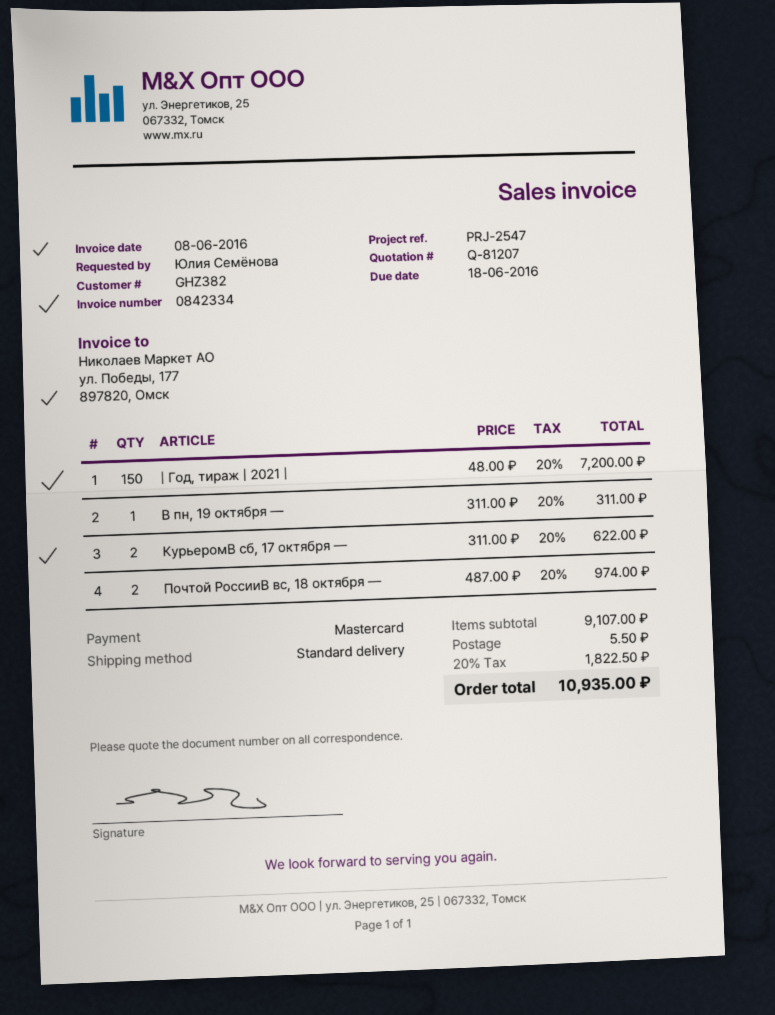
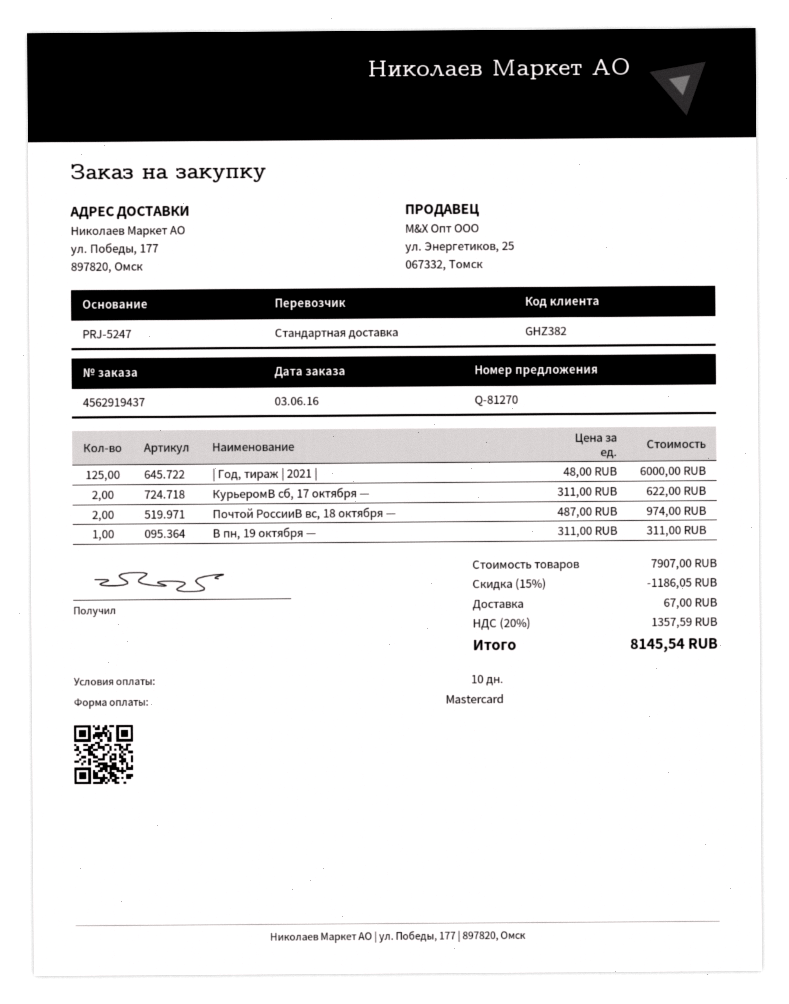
quote number: Q-81207 -> Q-81270
reference: PRJ-2547 -> PRJ-5247
| Год, тираж | 2021 |: 150 x 48.00 = 7200.00 -> 125 x 48.00 = 6000.00
subtotal: 9107.00 -> 7907.00
discount: none -> 15% = 1186.05
shipping: 5.50 -> 67.00
tax: 20% = 1822.50 -> 20% = 1357.59
total: 10935.00 -> 8145.54

